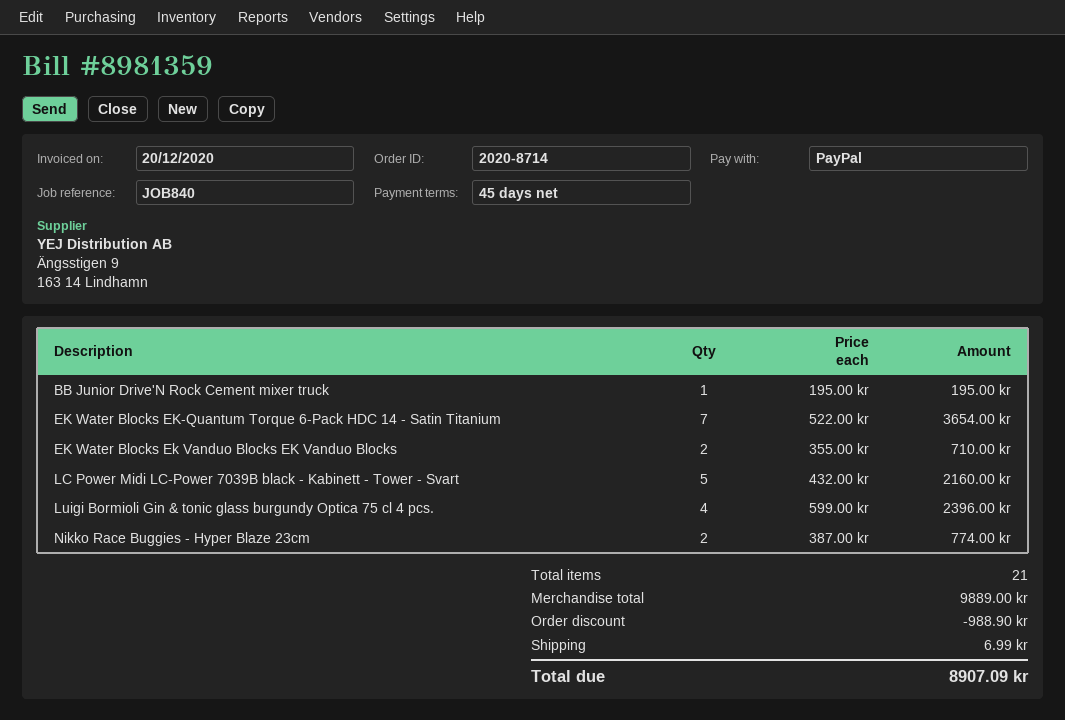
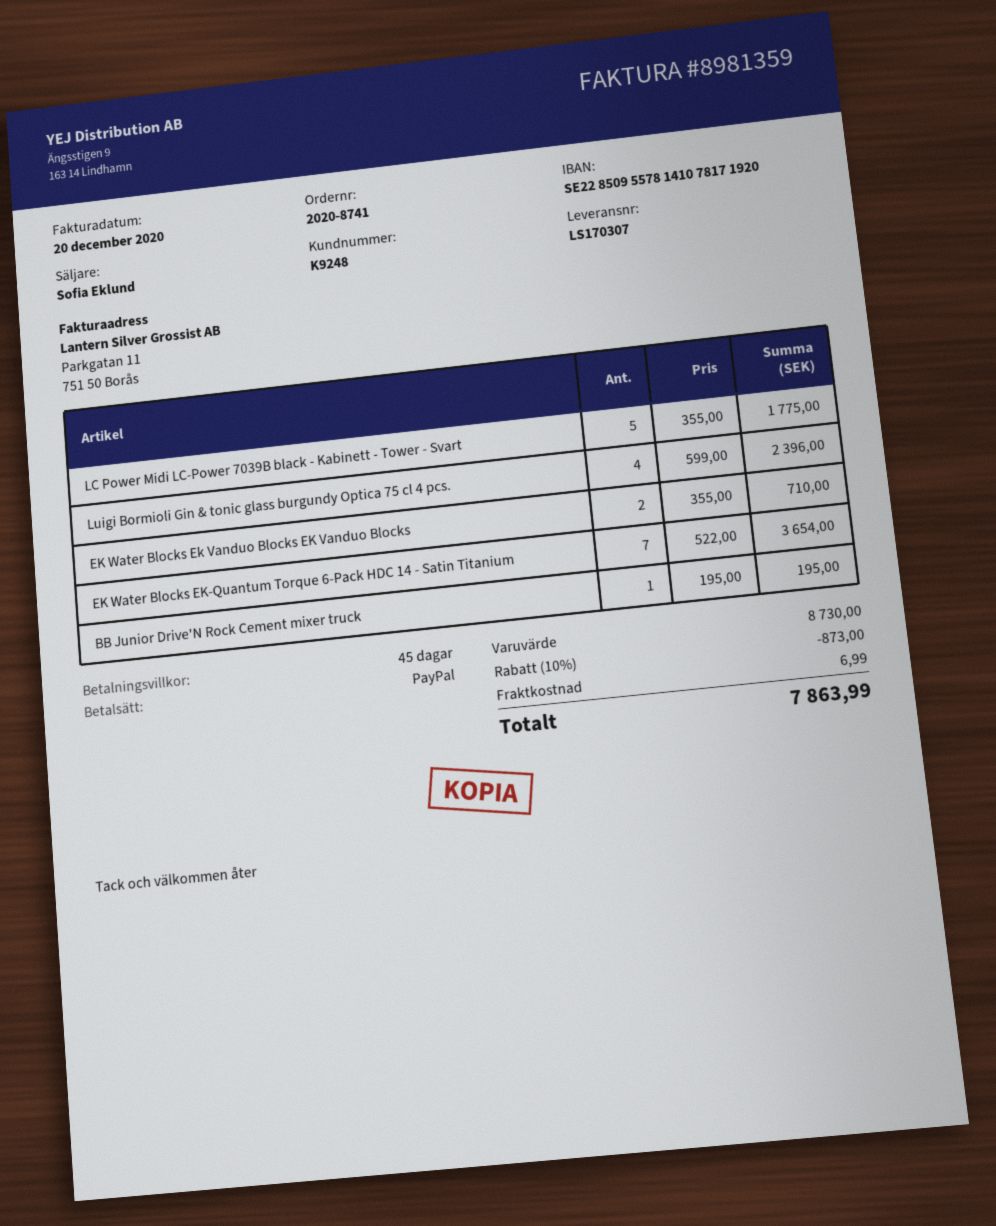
order number: 2020-8714 -> 2020-8741
LC Power Midi LC-Power 7039B black - Kabinett - Tower - Svart: 5 x 432.00 = 2160.00 -> 5 x 355.00 = 1775.00
Nikko Race Buggies - Hyper Blaze 23cm: 2 x 387.00 = 774.00 -> none
subtotal: 9889.00 -> 8730.00
discount: 988.90 -> 873.00
total: 8907.09 -> 7863.99

